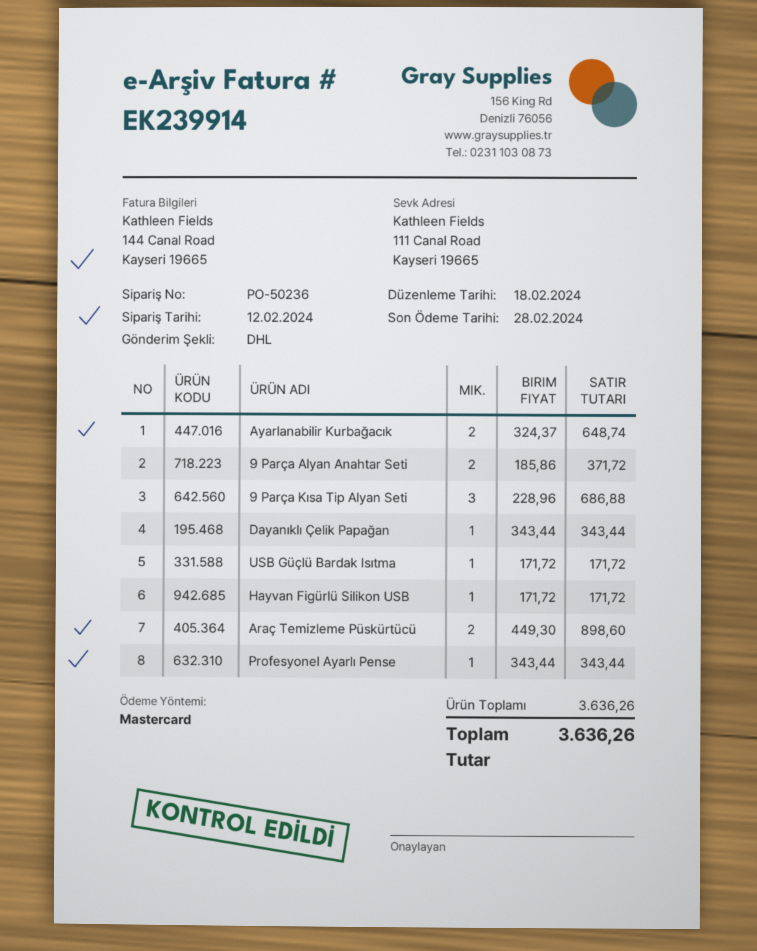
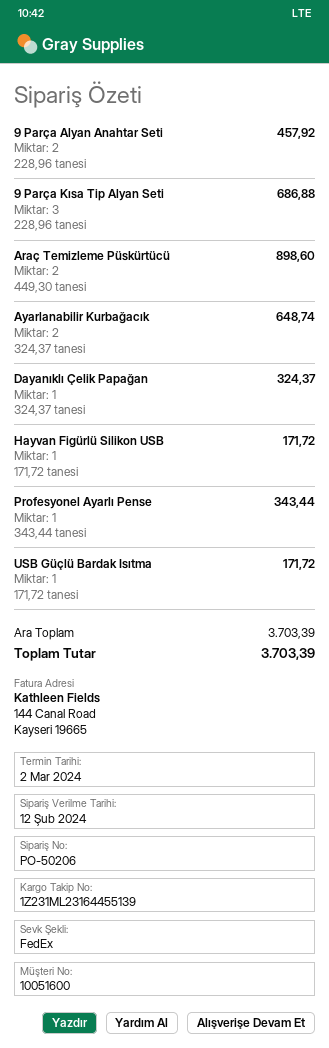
order number: PO-50236 -> PO-50206
shipping method: DHL -> FedEx
9 Parça Alyan Anahtar Seti: 2 x 185.86 = 371.72 -> 2 x 228.96 = 457.92
Dayanıklı Çelik Papağan: 1 x 343.44 = 343.44 -> 1 x 324.37 = 324.37
subtotal: 3636.26 -> 3703.39
total: 3636.26 -> 3703.39

